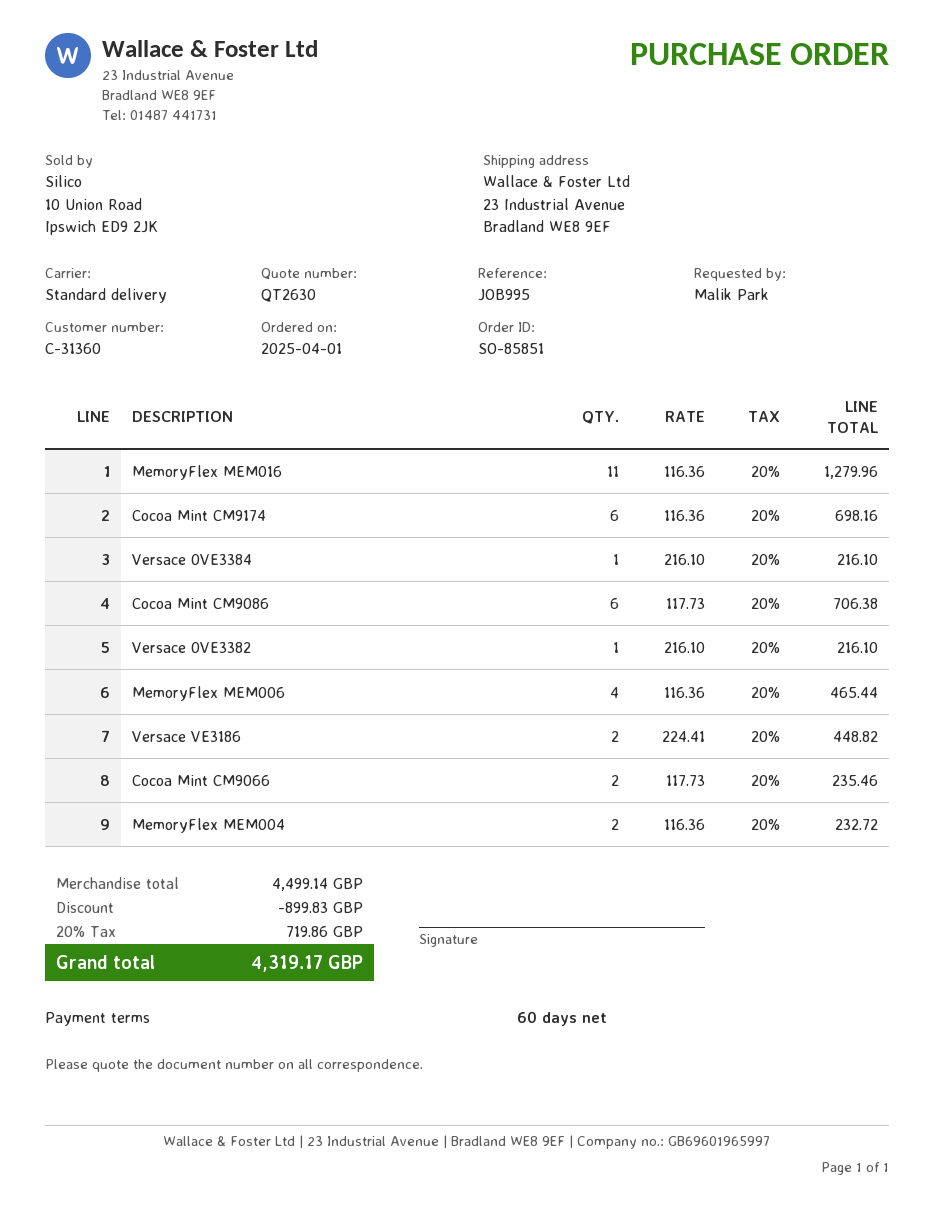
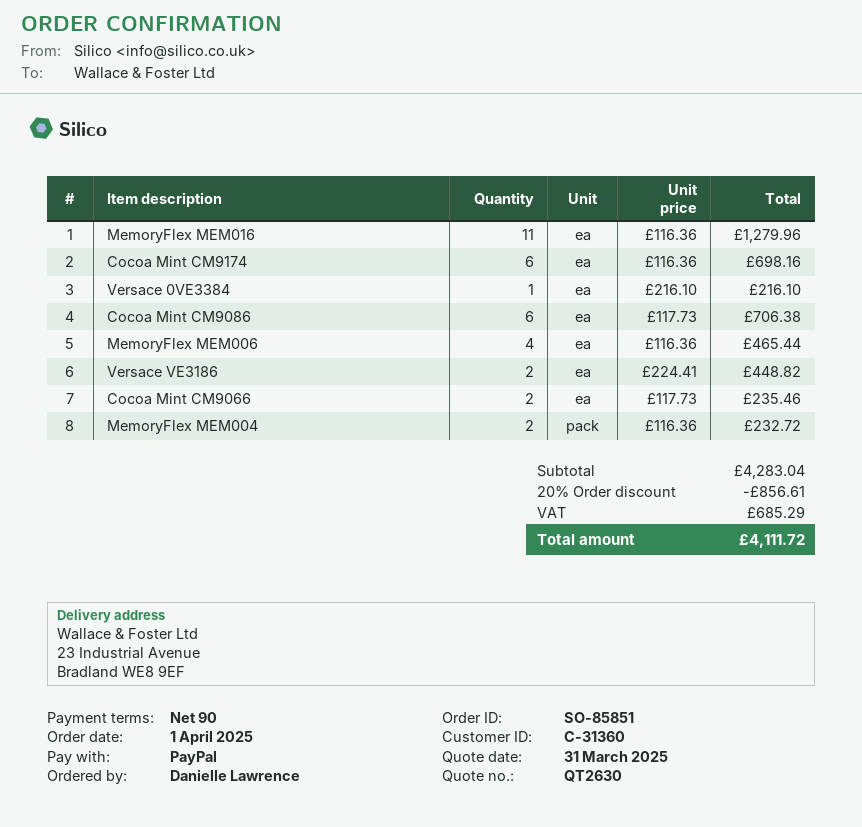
payment terms: 60 days -> 90 days
ordered by: Malik Park -> Danielle Lawrence
Versace 0VE3382: 1 x 216.10 = 216.10 -> none
subtotal: 4499.14 -> 4283.04
discount: 899.83 -> 856.61
tax: 719.86 -> 685.29
total: 4319.17 -> 4111.72

